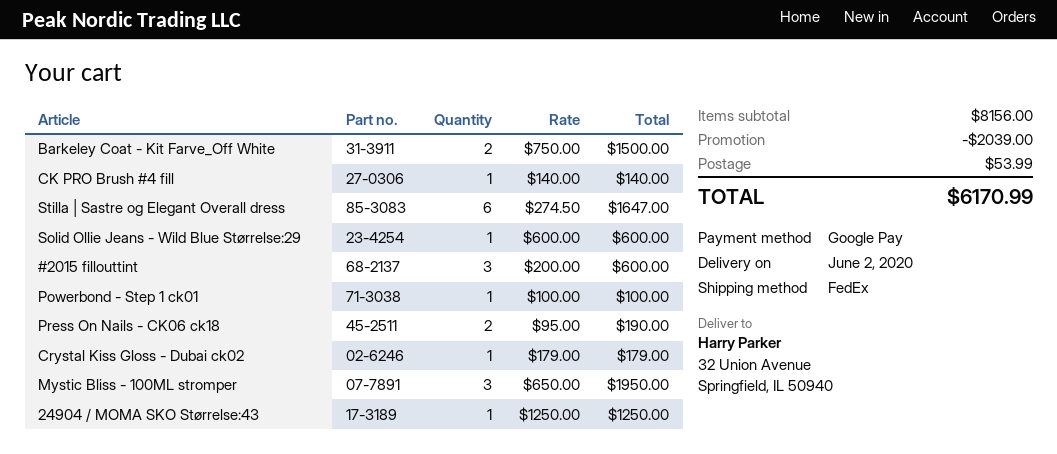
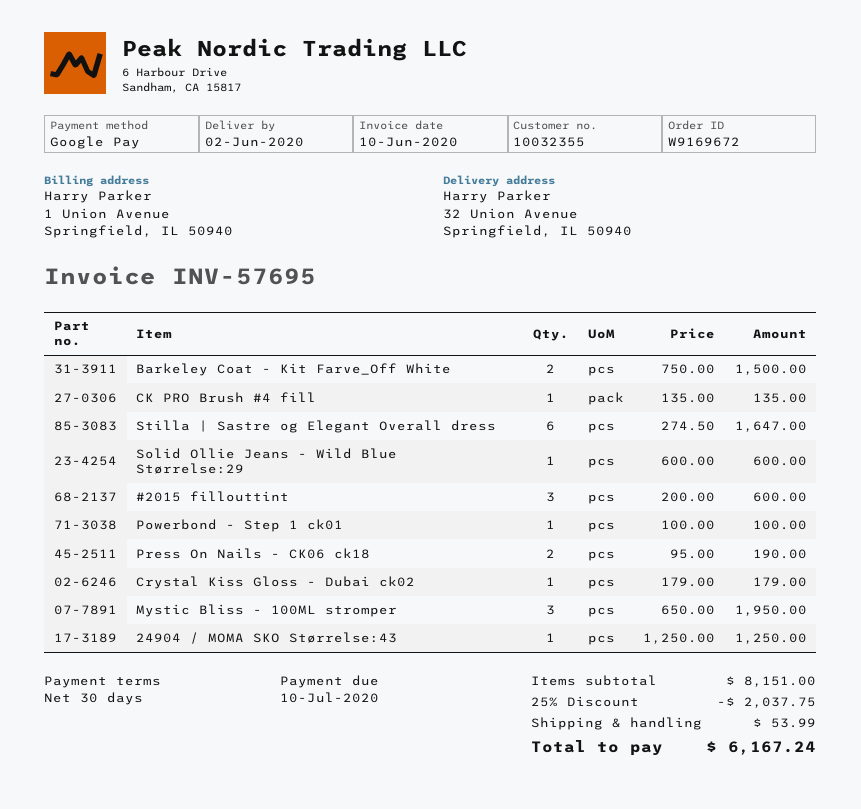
CK PRO Brush #4 fill: 1 x 140.00 = 140.00 -> 1 x 135.00 = 135.00
subtotal: 8156.00 -> 8151.00
discount: 2039.00 -> 2037.75
total: 6170.99 -> 6167.24

